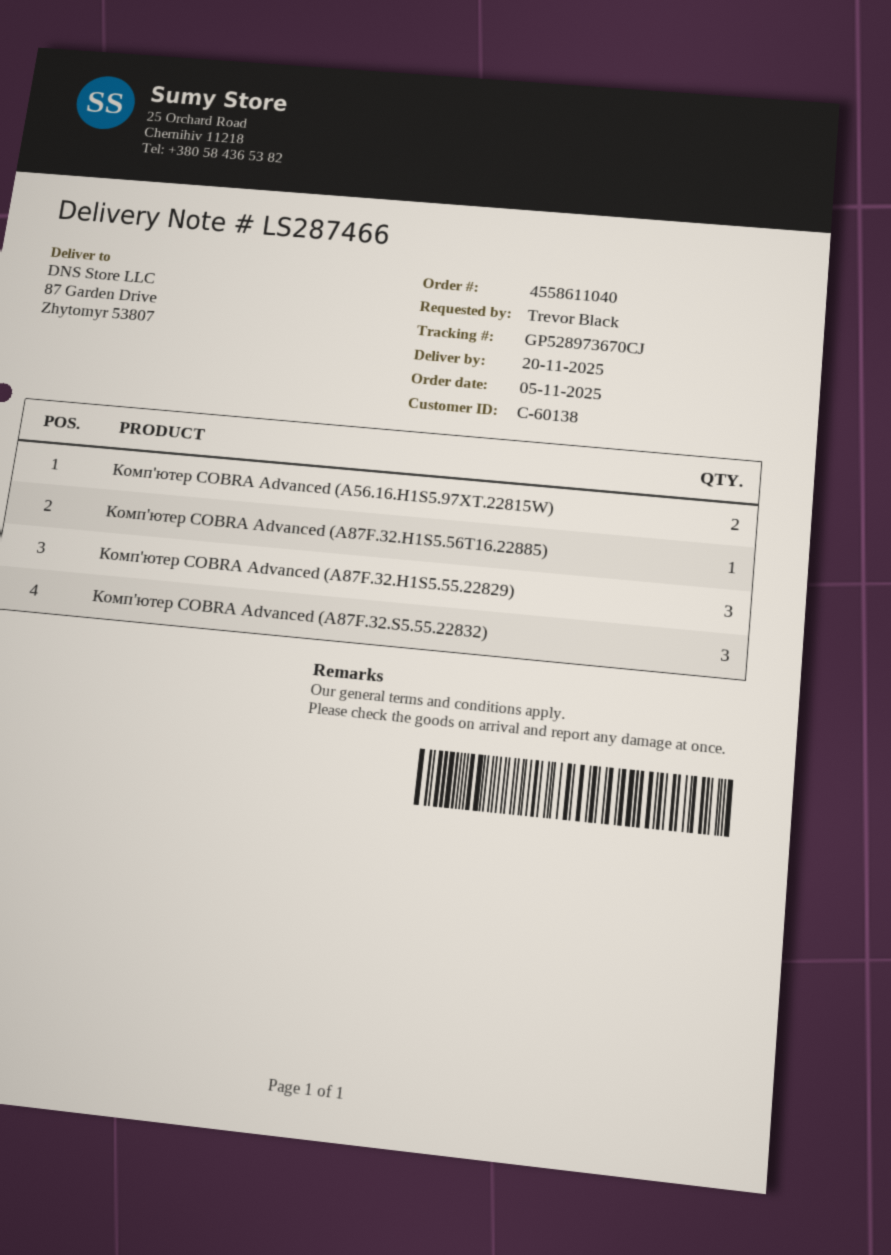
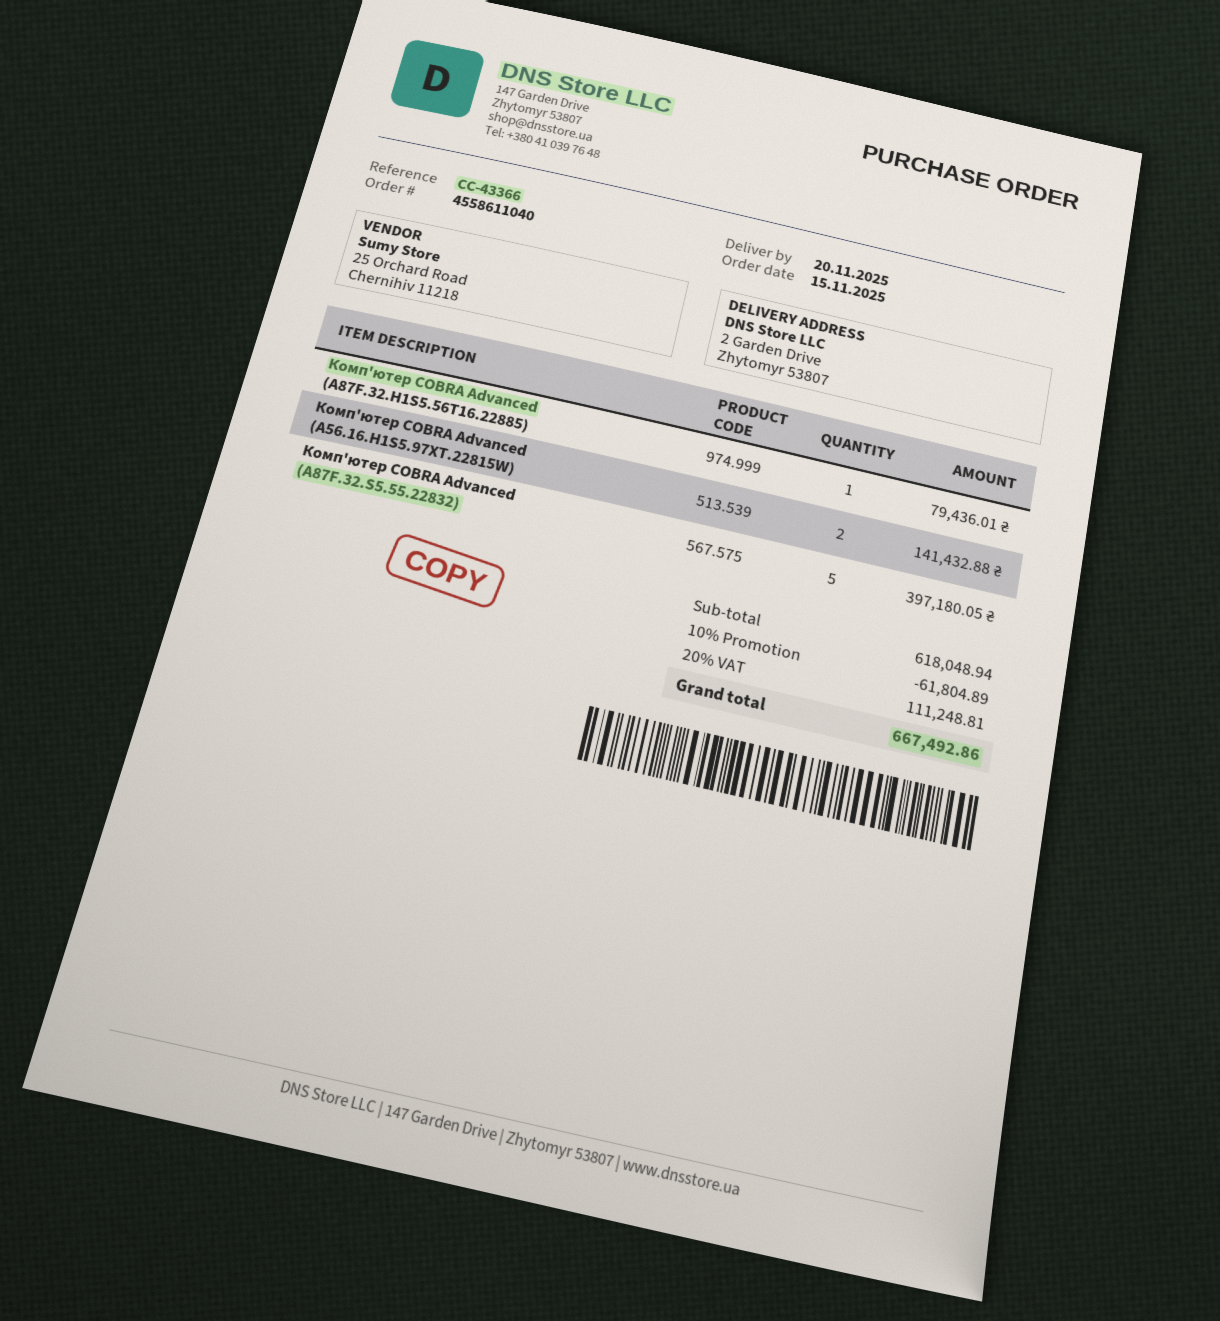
order date: 2025-11-05 -> 2025-11-15
ship to: 87 Garden Drive, Zhytomyr 53807 -> 2 Garden Drive, Zhytomyr 53807
Комп'ютер COBRA Advanced (A87F.32.H1S5.55.22829): 3 -> none
Комп'ютер COBRA Advanced (A87F.32.S5.55.22832): 3 -> 5

